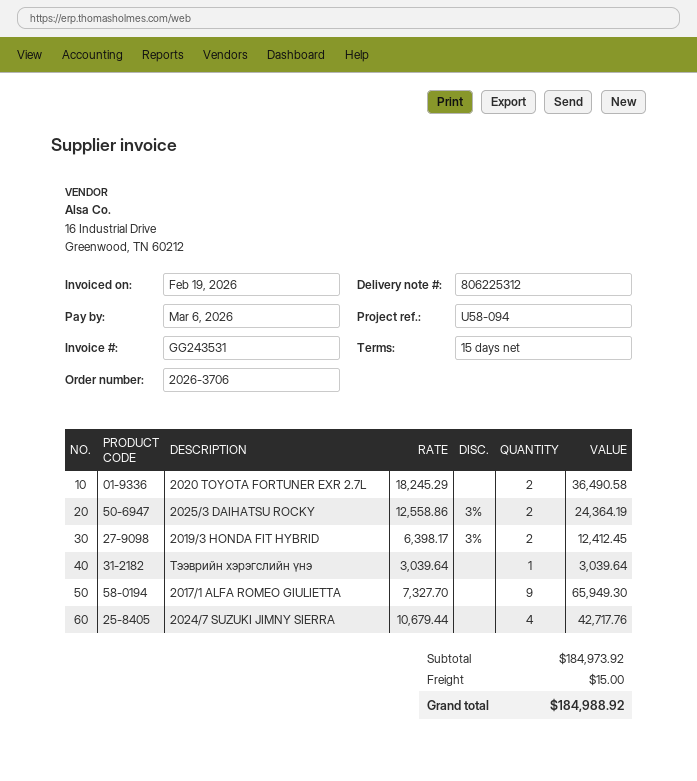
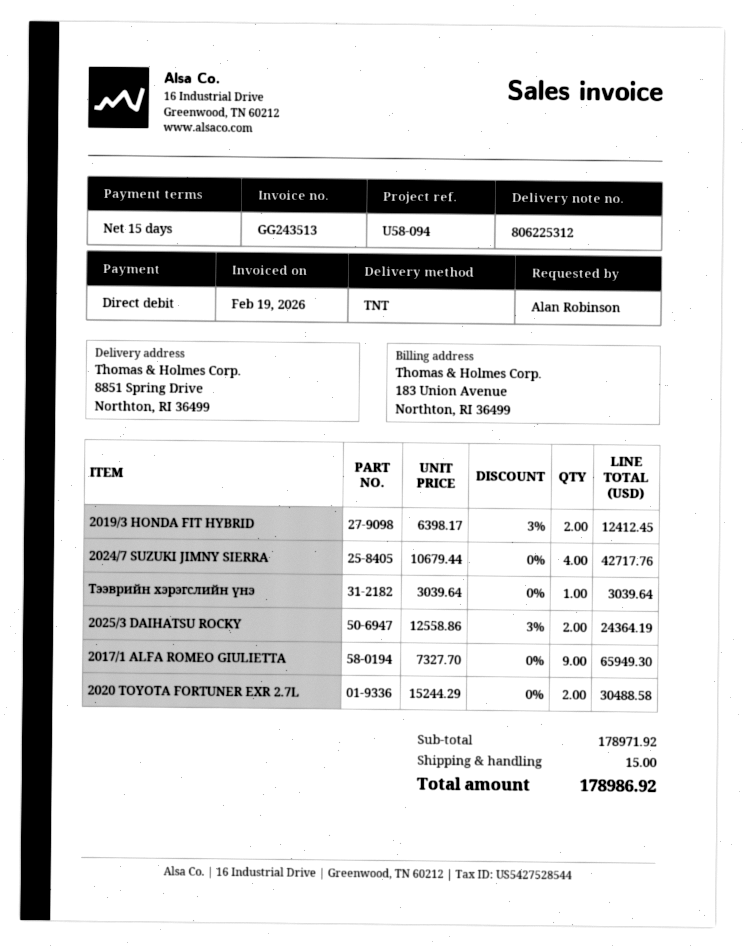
invoice number: GG243531 -> GG243513
2020 TOYOTA FORTUNER EXR 2.7L: 2 x 18245.29 = 36490.58 -> 2 x 15244.29 = 30488.58
subtotal: 184973.92 -> 178971.92
total: 184988.92 -> 178986.92

